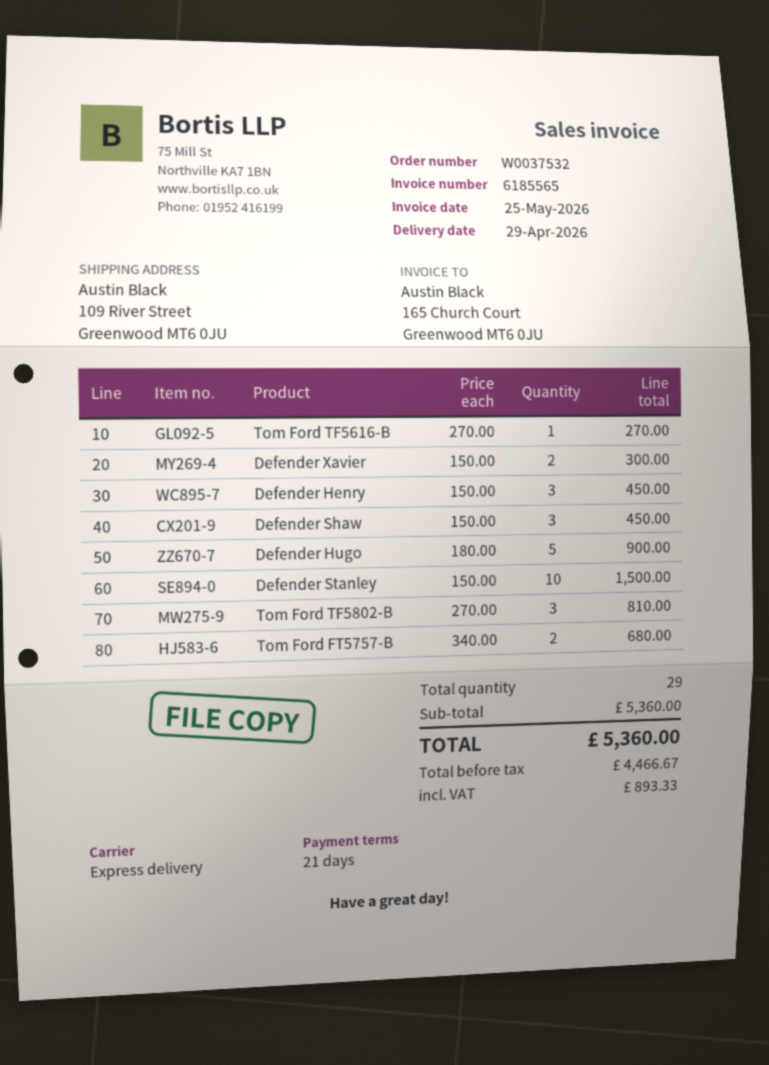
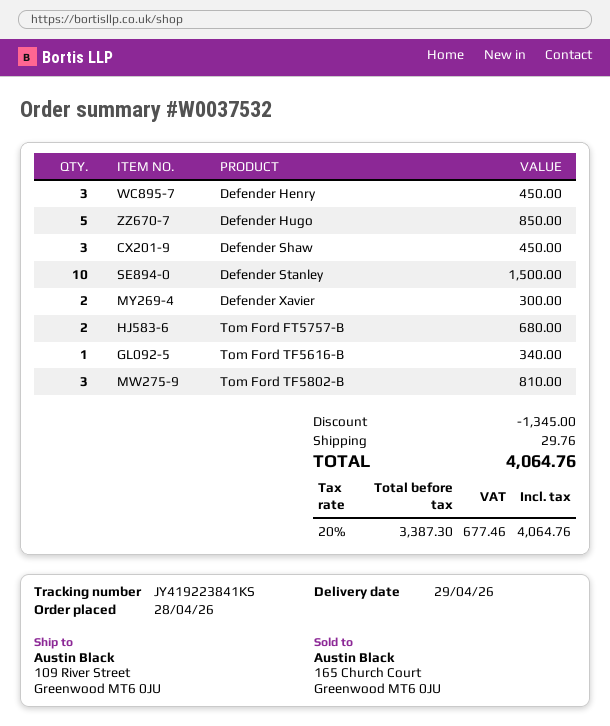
Tom Ford TF5616-B: 1 for 270.00 -> 1 for 340.00
Defender Hugo: 5 for 900.00 -> 5 for 850.00
discount: none -> 1345.00
shipping: none -> 29.76
net: 4466.67 -> 3387.30
tax: 893.33 -> 677.46
total: 5360.00 -> 4064.76

